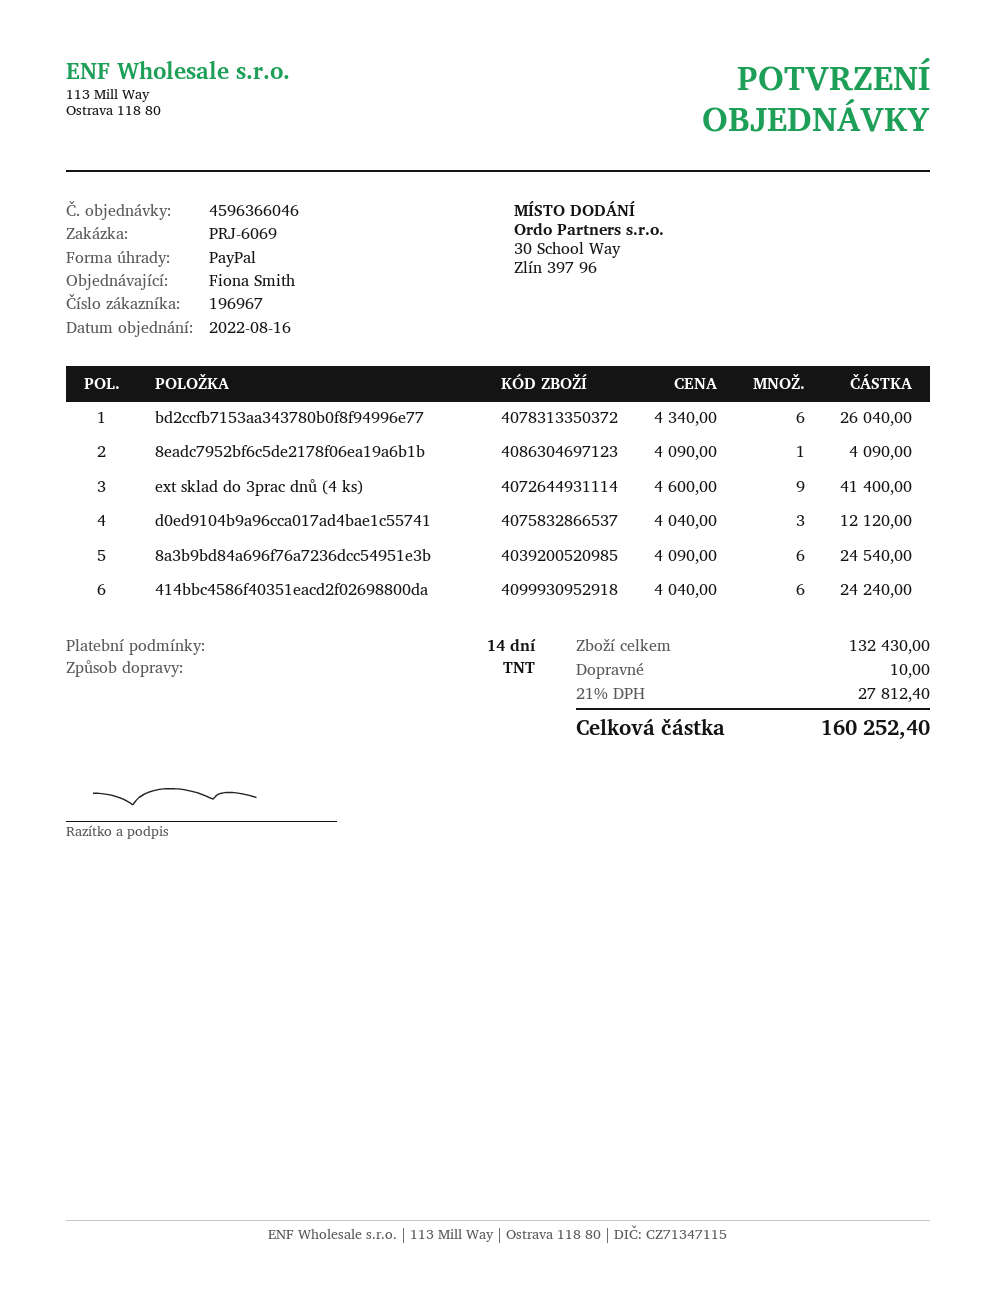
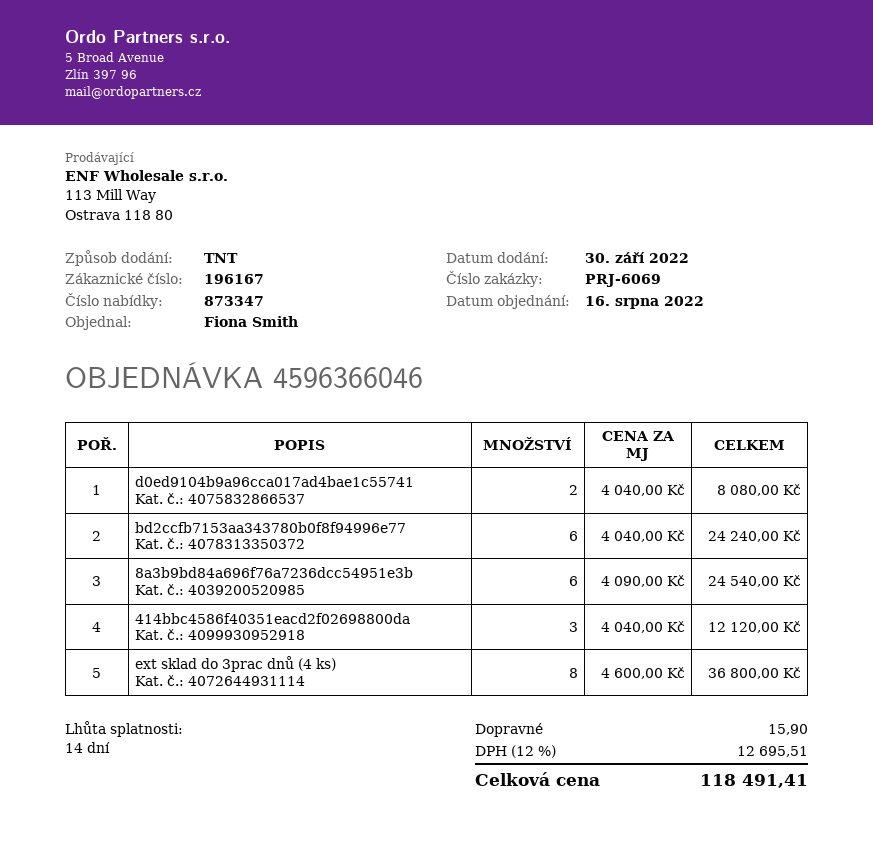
customer number: 196967 -> 196167
bd2ccfb7153aa343780b0f8f94996e77: 6 x 4340.00 = 26040.00 -> 6 x 4040.00 = 24240.00
8eadc7952bf6c5de2178f06ea19a6b1b: 1 x 4090.00 = 4090.00 -> none
ext sklad do 3prac dnů (4 ks): 9 x 4600.00 = 41400.00 -> 8 x 4600.00 = 36800.00
d0ed9104b9a96cca017ad4bae1c55741: 3 x 4040.00 = 12120.00 -> 2 x 4040.00 = 8080.00
414bbc4586f40351eacd2f02698800da: 6 x 4040.00 = 24240.00 -> 3 x 4040.00 = 12120.00
shipping: 10.00 -> 15.90
tax: 21% = 27812.40 -> 12% = 12695.51
total: 160252.40 -> 118491.41

